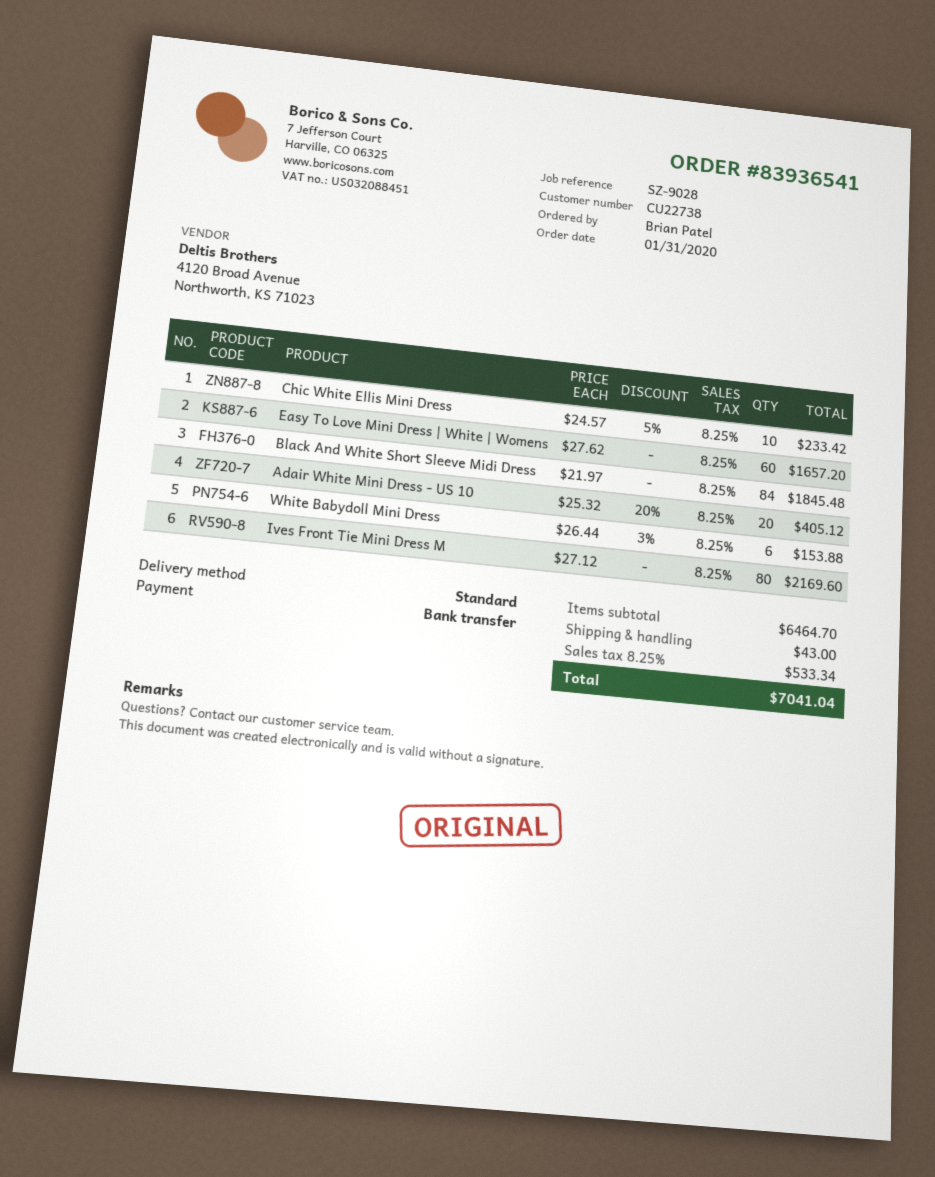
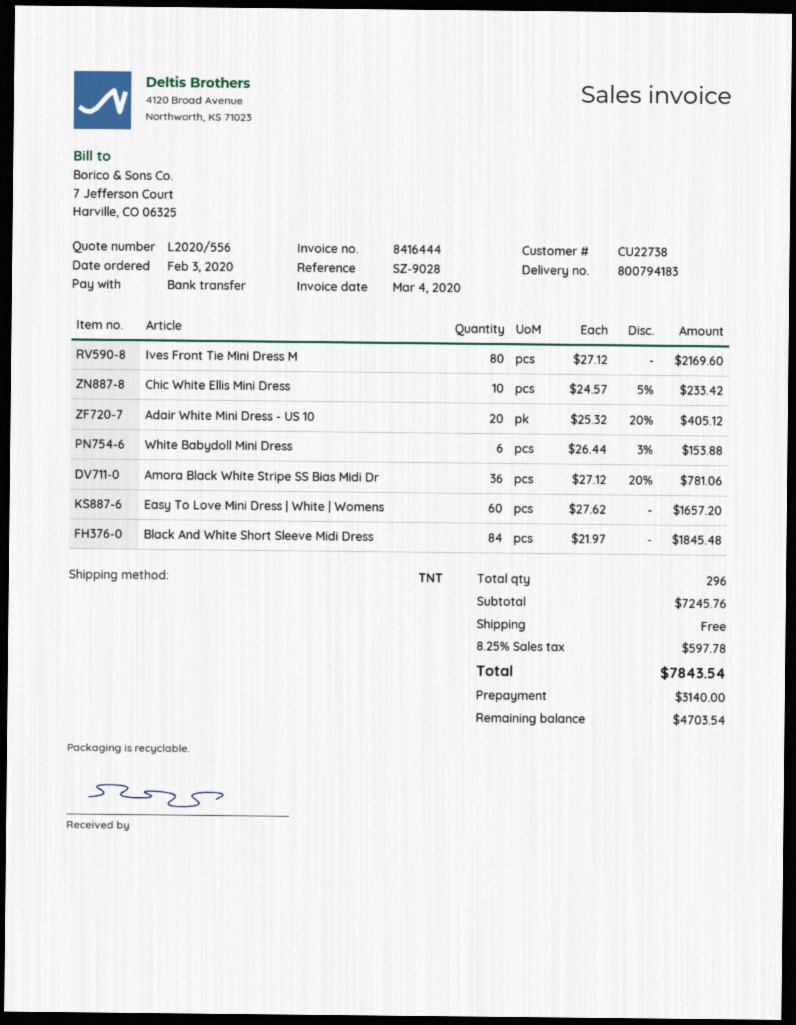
order date: 2020-01-31 -> 2020-02-03
shipping method: standard -> TNT
Amora Black White Stripe SS Bias Midi Dr: none -> 36 x 27.12 - 20% = 781.06
subtotal: 6464.70 -> 7245.76
shipping: 43.00 -> 0.00
tax: 8.25% = 533.34 -> 8.25% = 597.78
total: 7041.04 -> 7843.54

